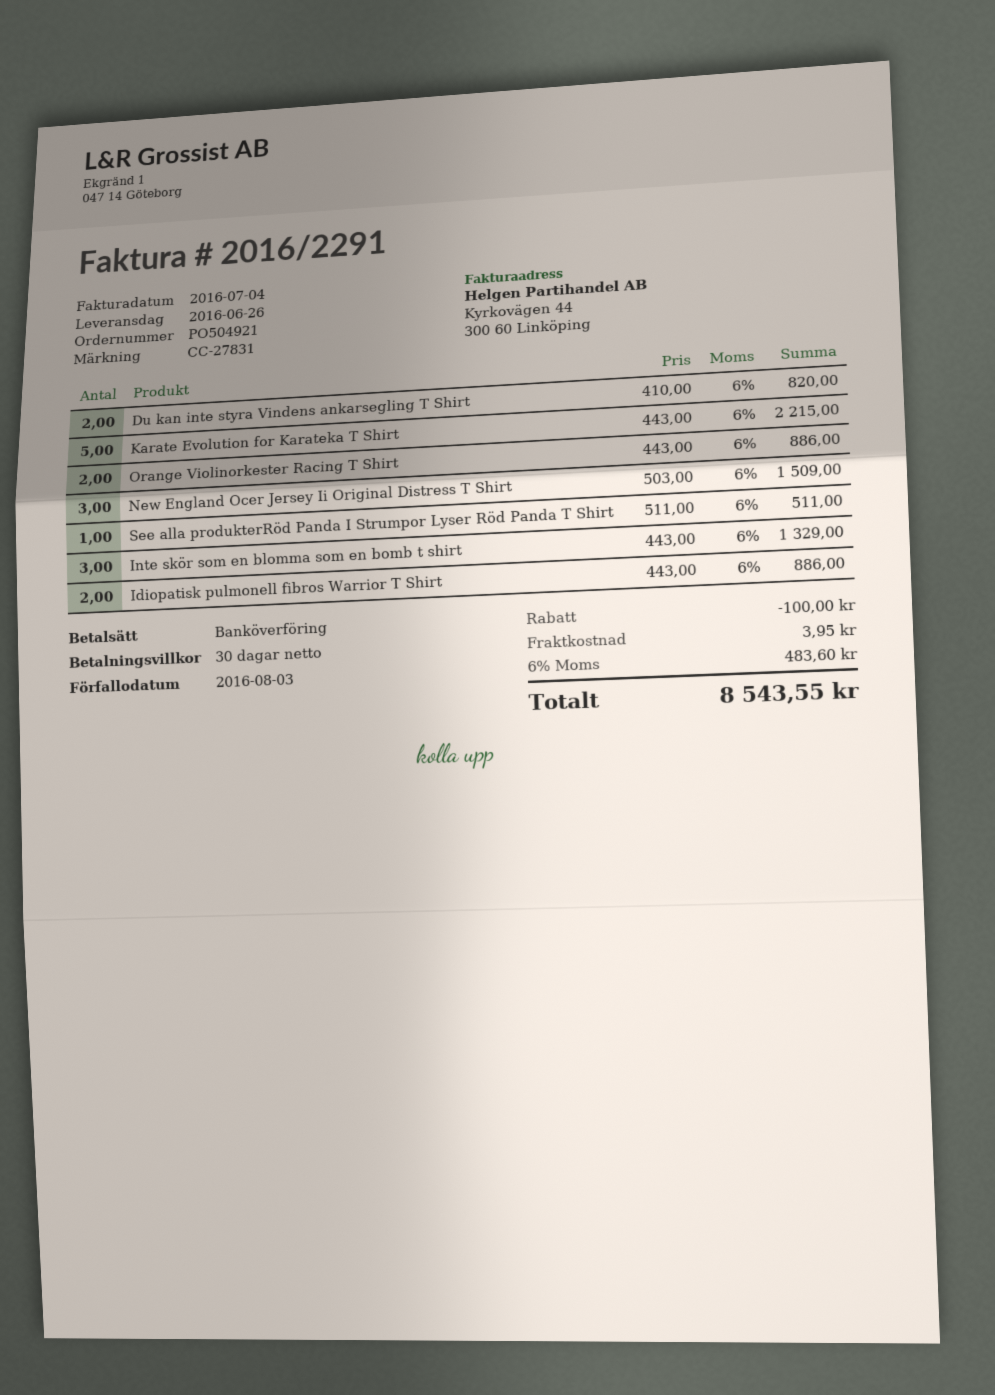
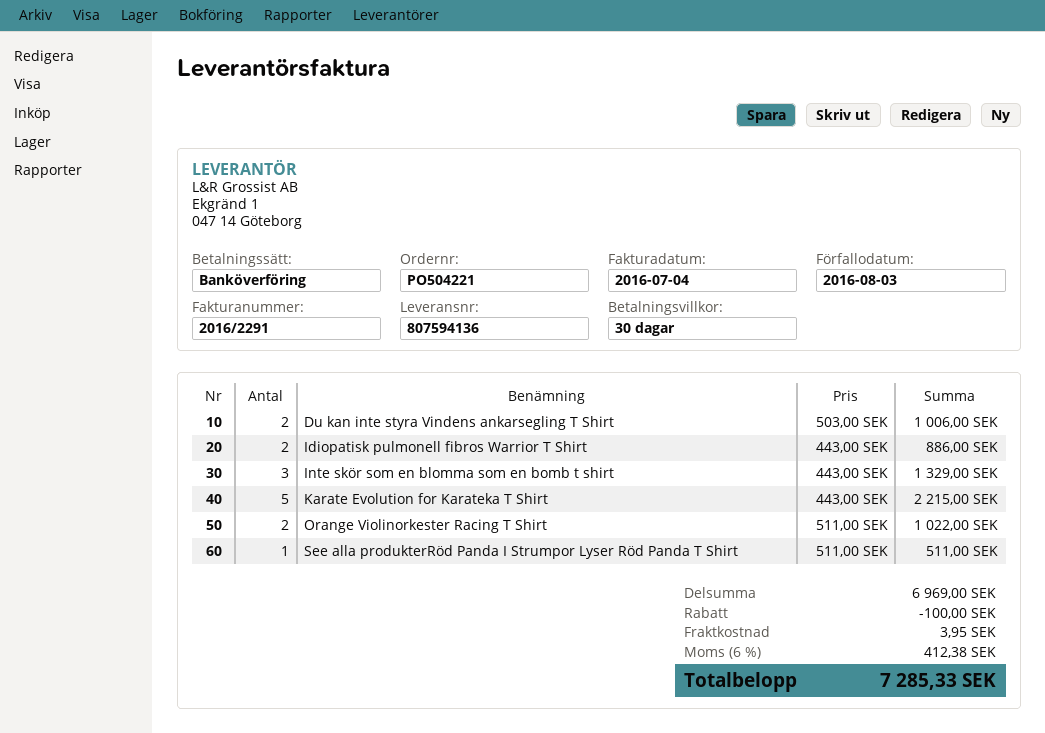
order number: PO504921 -> PO504221
Du kan inte styra Vindens ankarsegling T Shirt: 2 x 410.00 = 820.00 -> 2 x 503.00 = 1006.00
Orange Violinorkester Racing T Shirt: 2 x 443.00 = 886.00 -> 2 x 511.00 = 1022.00
New England Ocer Jersey Ii Original Distress T Shirt: 3 x 503.00 = 1509.00 -> none
tax: 6% = 483.60 -> 6% = 412.38
total: 8543.55 -> 7285.33

